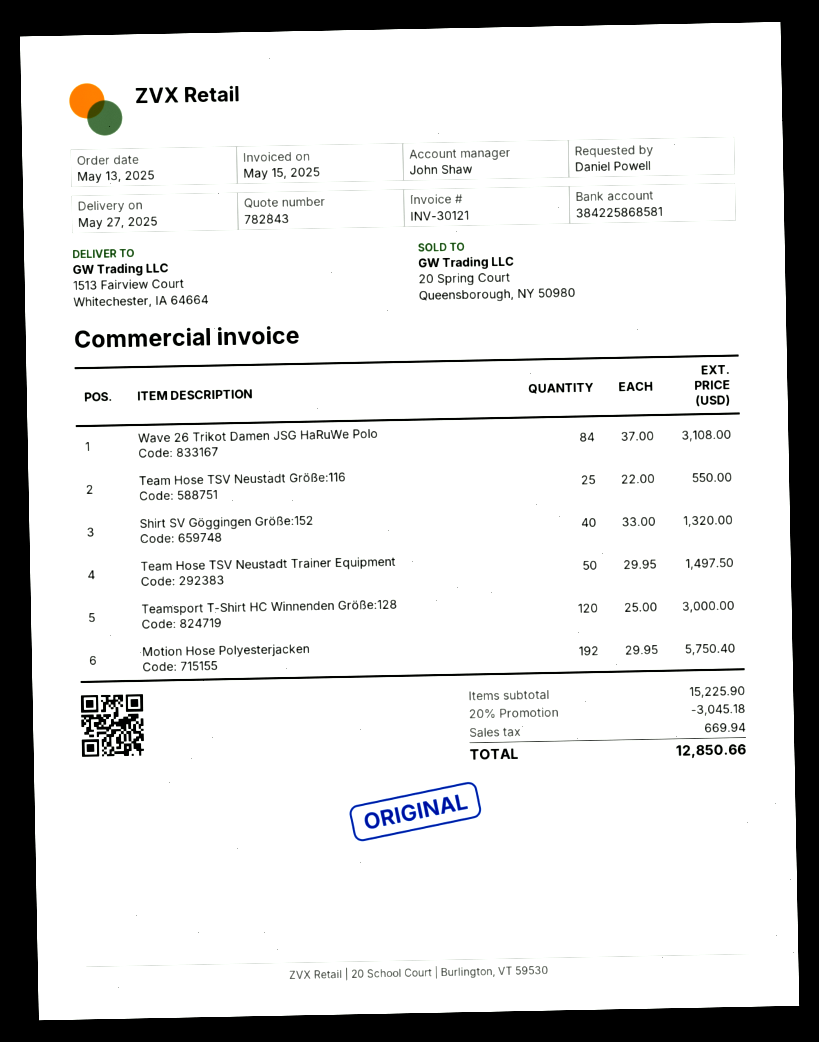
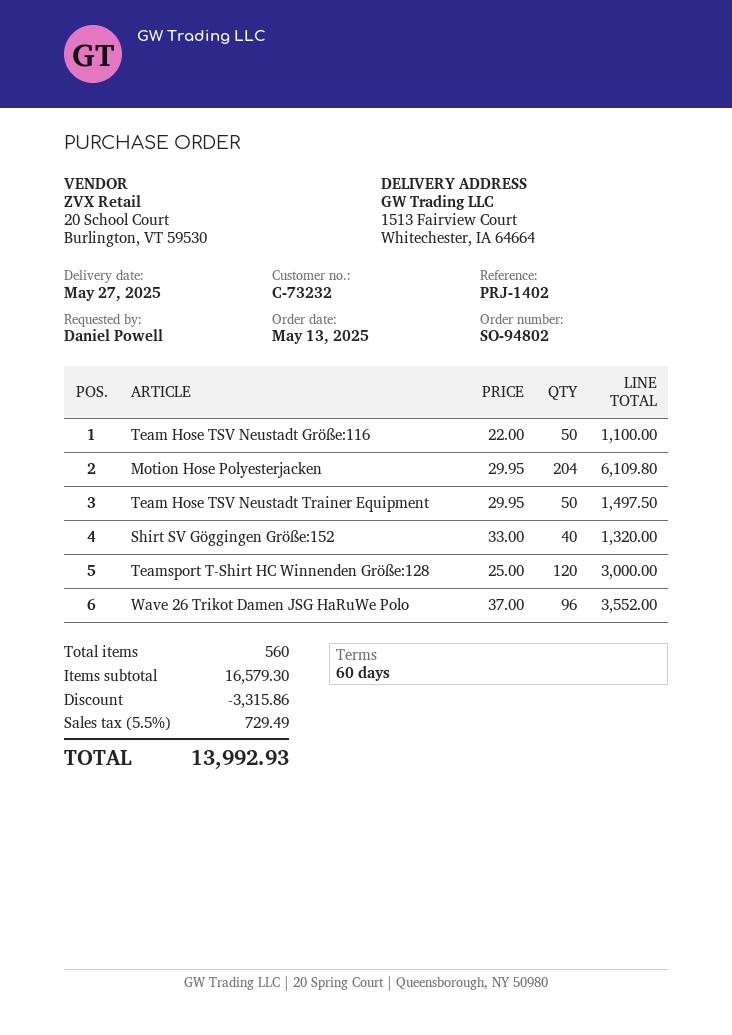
Wave 26 Trikot Damen JSG HaRuWe Polo: 84 x 37.00 = 3108.00 -> 96 x 37.00 = 3552.00
Team Hose TSV Neustadt Größe:116: 25 x 22.00 = 550.00 -> 50 x 22.00 = 1100.00
Motion Hose Polyesterjacken: 192 x 29.95 = 5750.40 -> 204 x 29.95 = 6109.80
subtotal: 15225.90 -> 16579.30
discount: 3045.18 -> 3315.86
tax: 669.94 -> 729.49
total: 12850.66 -> 13992.93

